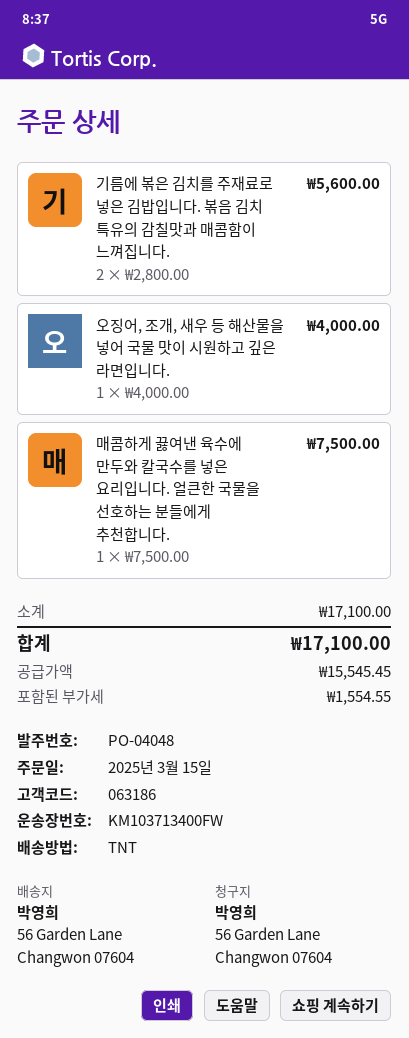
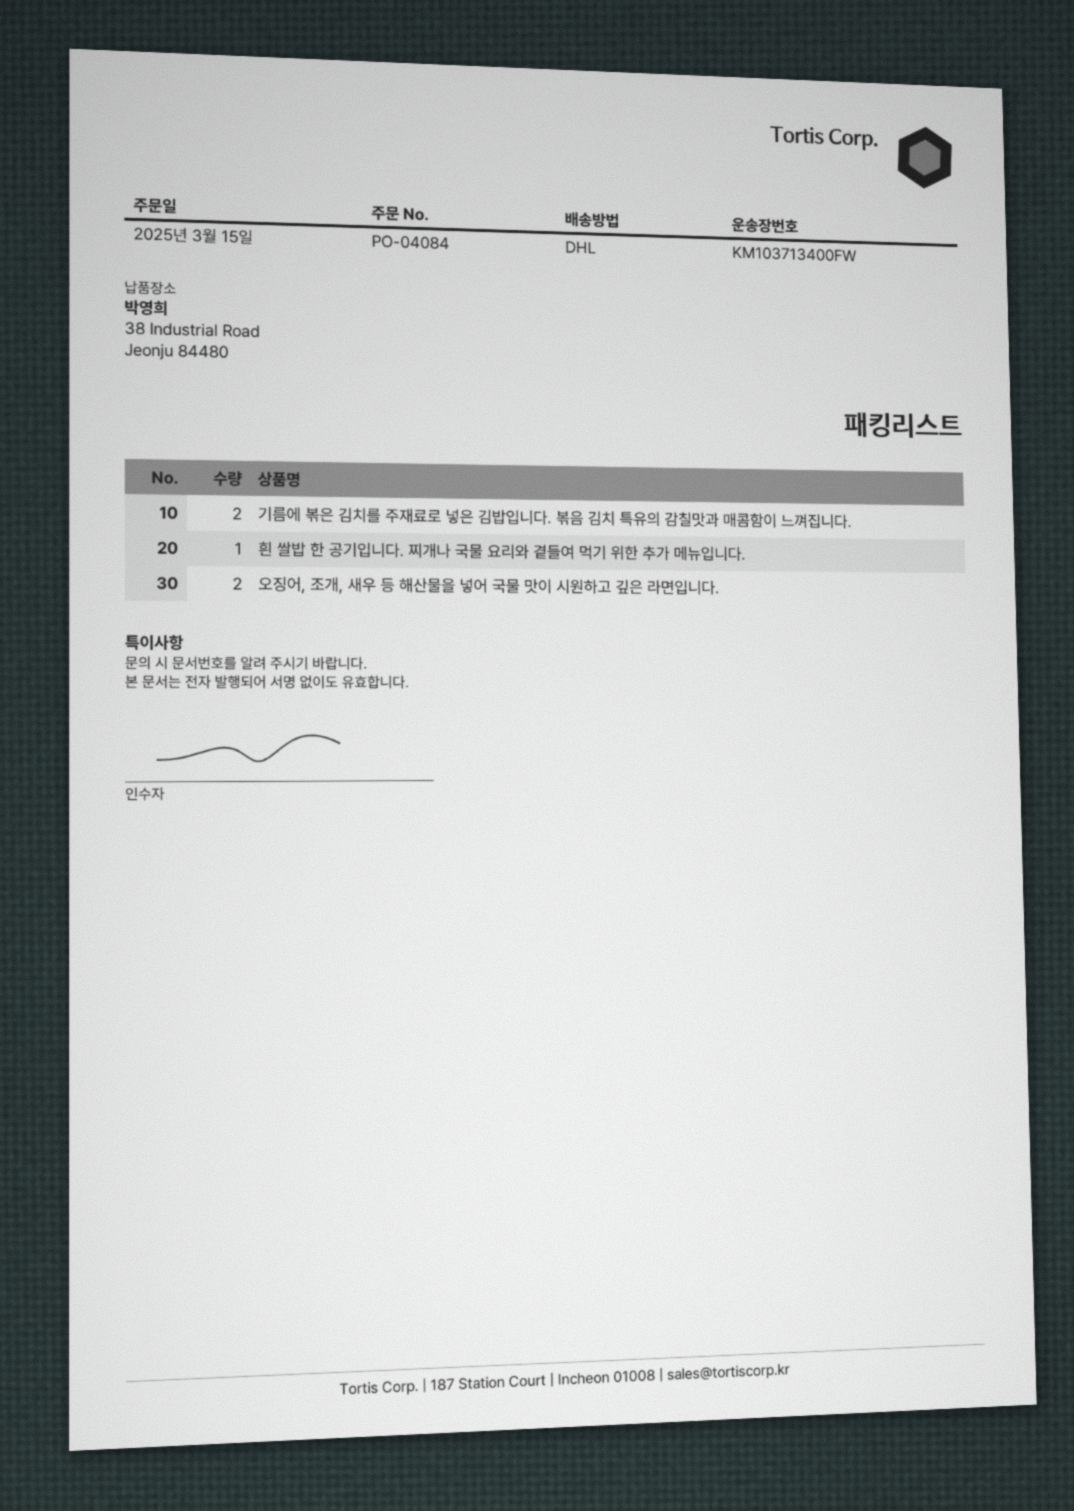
order number: PO-04048 -> PO-04084
shipping method: TNT -> DHL
ship to: 56 Garden Lane, Changwon 07604 -> 38 Industrial Road, Jeonju 84480
오징어, 조개, 새우 등 해산물을 넣어 국물 맛이 시원하고 깊은 라면입니다.: 1 -> 2
매콤하게 끓여낸 육수에 만두와 칼국수를 넣은 요리입니다. 얼큰한 국물을 선호하는 분들에게 추천합니다.: 1 -> none
흰 쌀밥 한 공기입니다. 찌개나 국물 요리와 곁들여 먹기 위한 추가 메뉴입니다.: none -> 1

